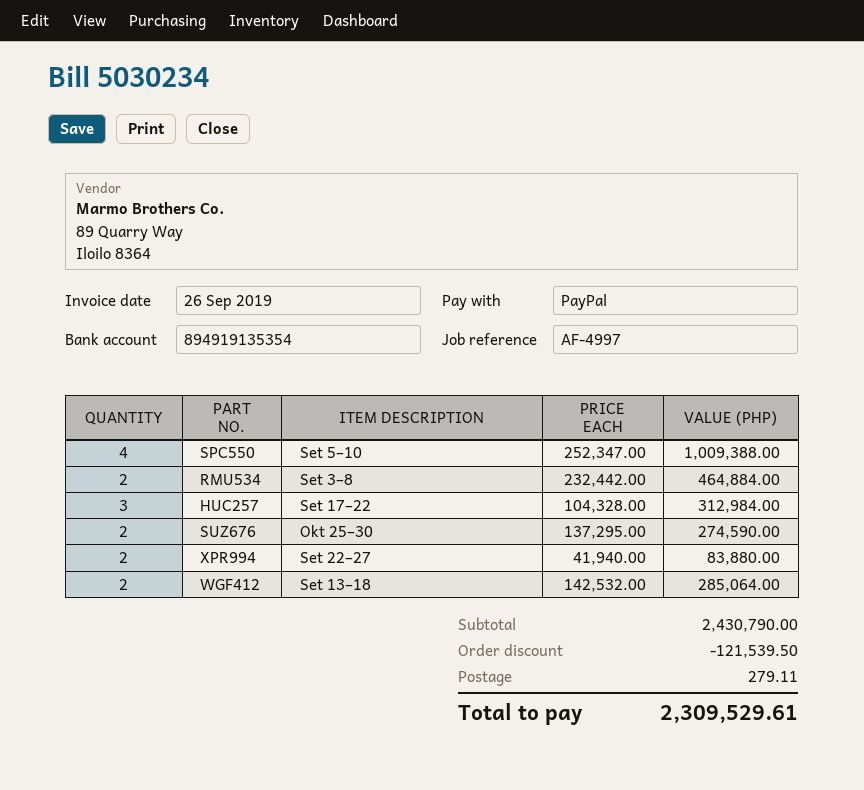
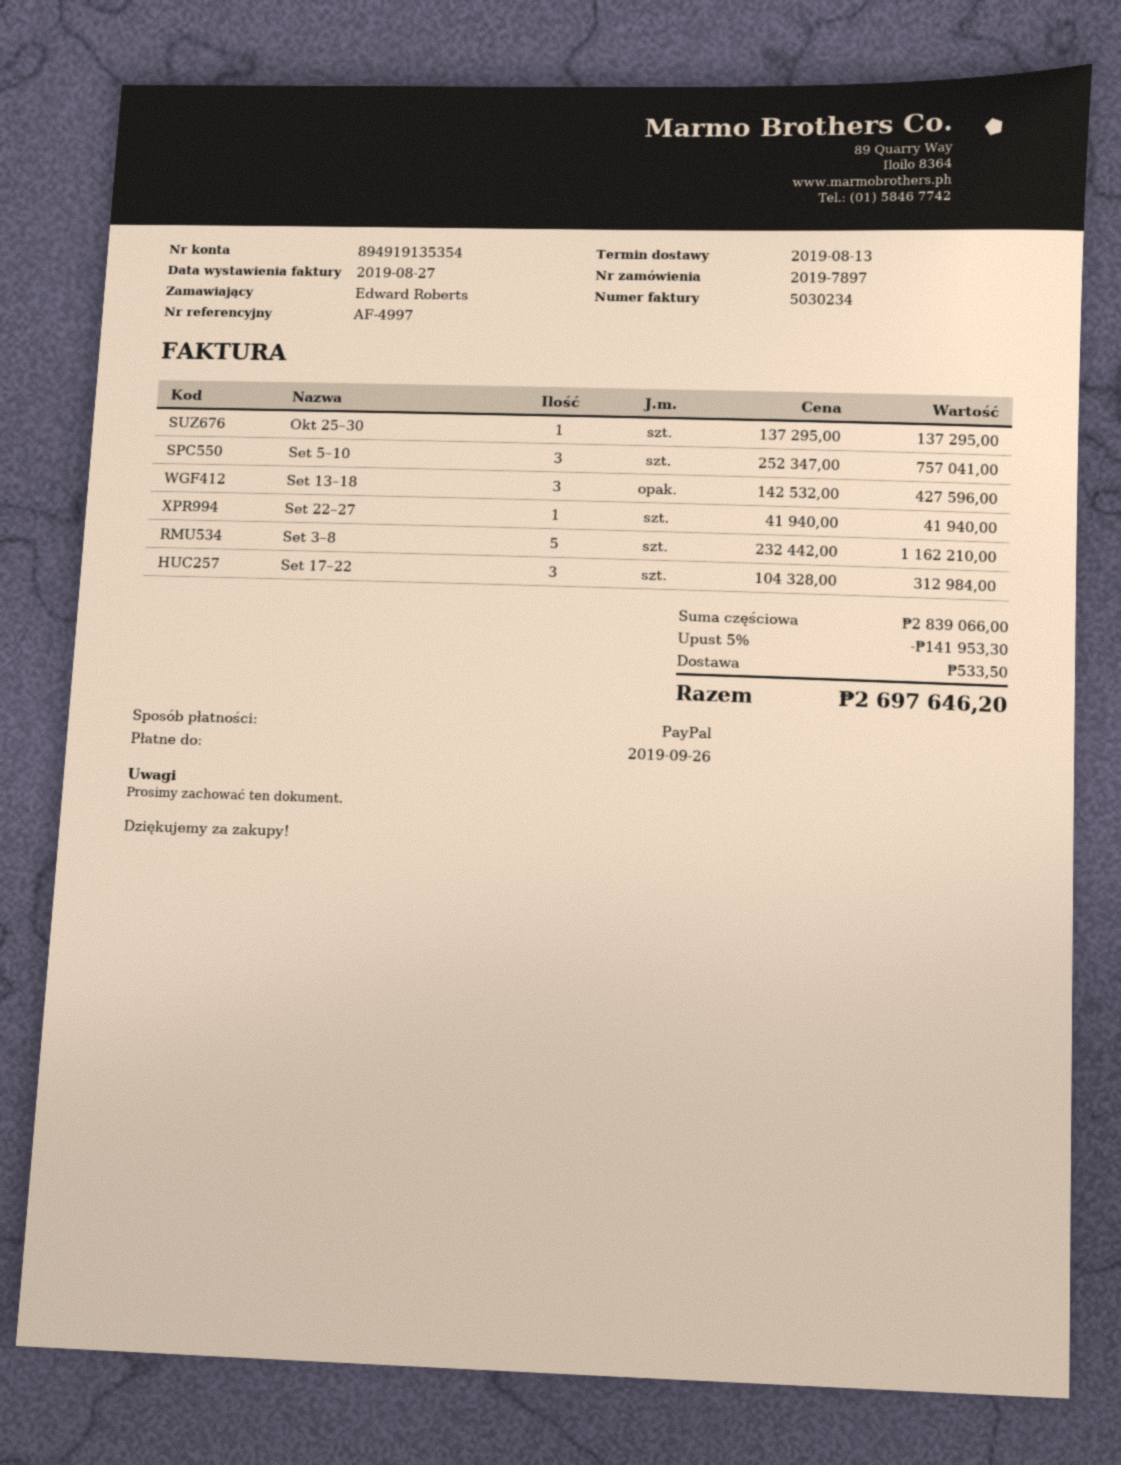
invoice date: 2019-09-26 -> 2019-08-27
Set 5–10: 4 x 252347.00 = 1009388.00 -> 3 x 252347.00 = 757041.00
Set 3–8: 2 x 232442.00 = 464884.00 -> 5 x 232442.00 = 1162210.00
Okt 25–30: 2 x 137295.00 = 274590.00 -> 1 x 137295.00 = 137295.00
Set 22–27: 2 x 41940.00 = 83880.00 -> 1 x 41940.00 = 41940.00
Set 13–18: 2 x 142532.00 = 285064.00 -> 3 x 142532.00 = 427596.00
subtotal: 2430790.00 -> 2839066.00
discount: 121539.50 -> 141953.30
shipping: 279.11 -> 533.50
total: 2309529.61 -> 2697646.20

